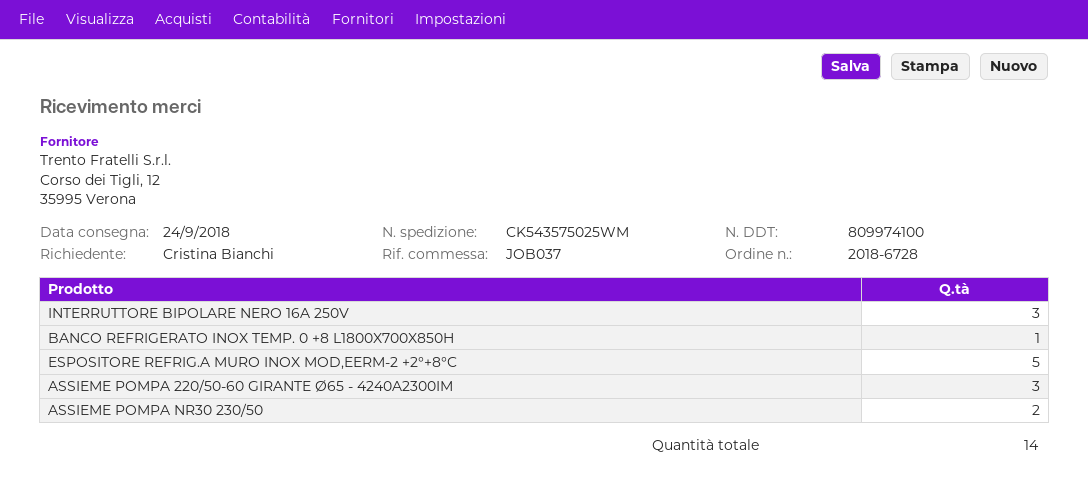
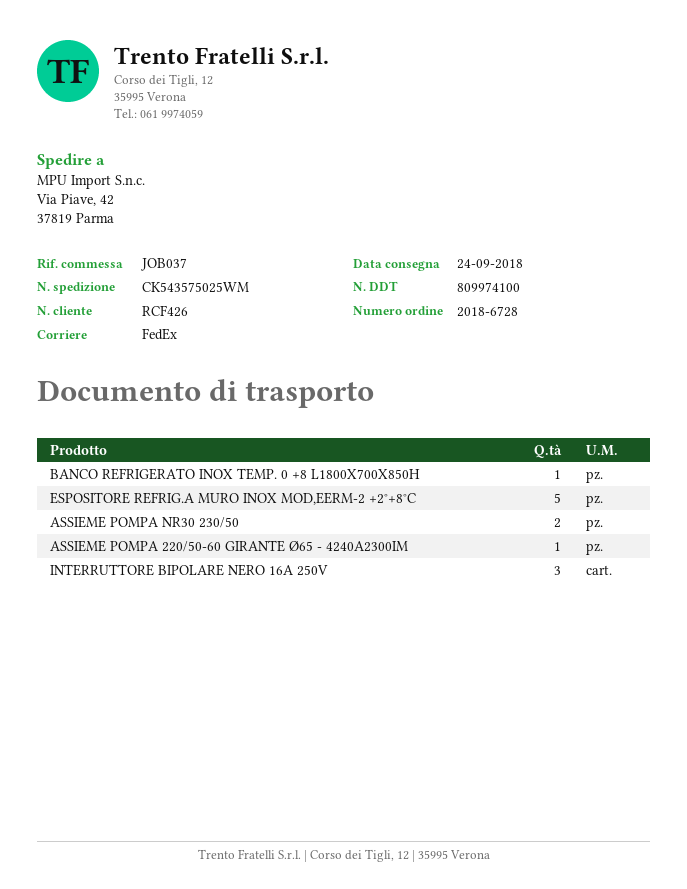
ASSIEME POMPA 220/50-60 GIRANTE Ø65 - 4240A2300IM: 3 -> 1

